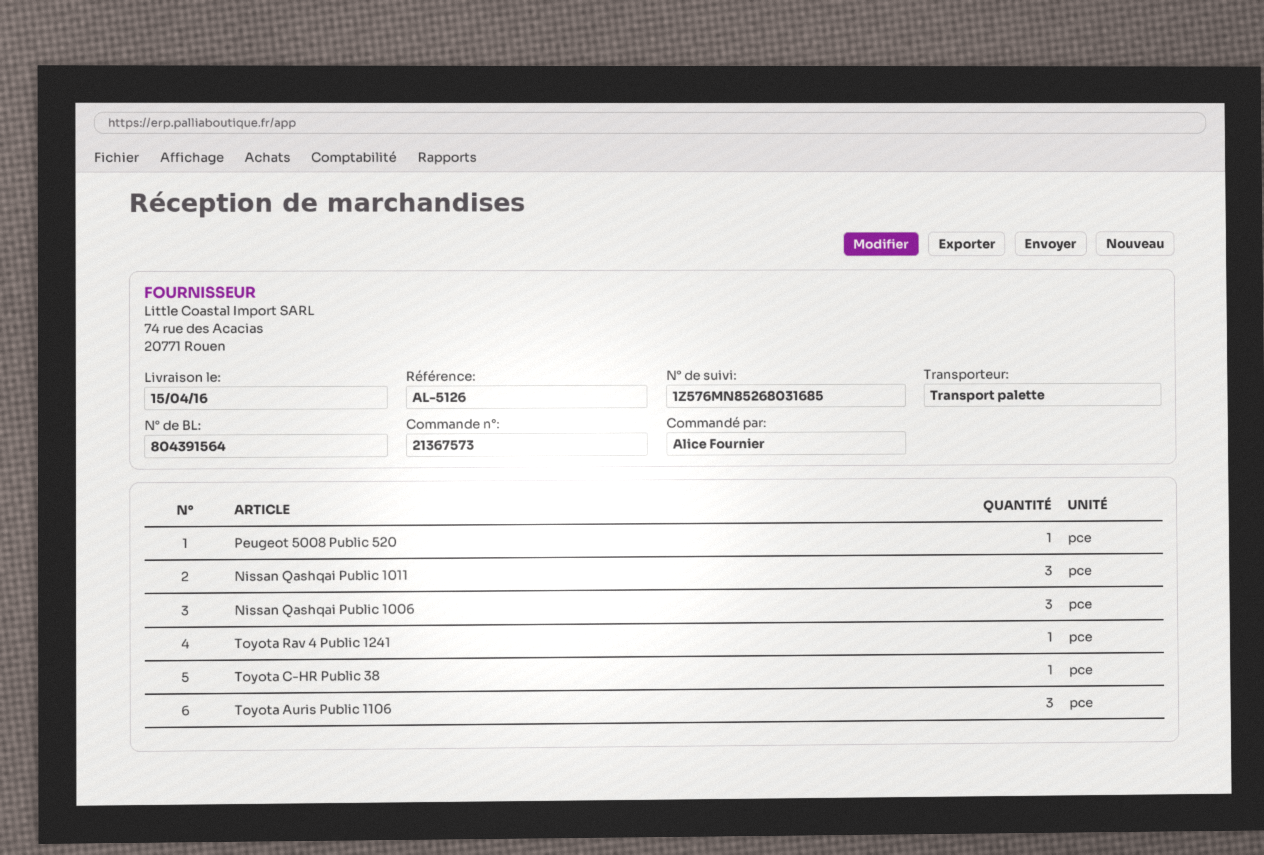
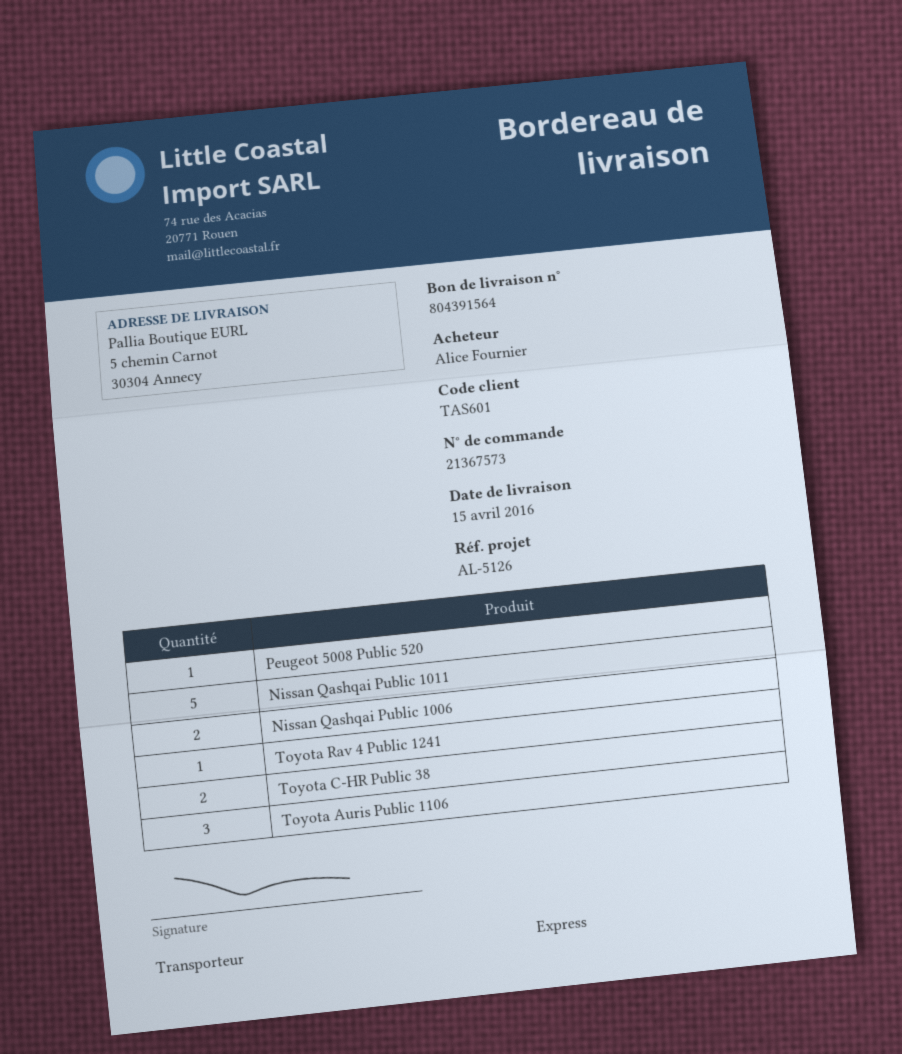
shipping method: pallet freight -> express
Nissan Qashqai Public 1011: 3 -> 5
Nissan Qashqai Public 1006: 3 -> 2
Toyota C-HR Public 38: 1 -> 2

